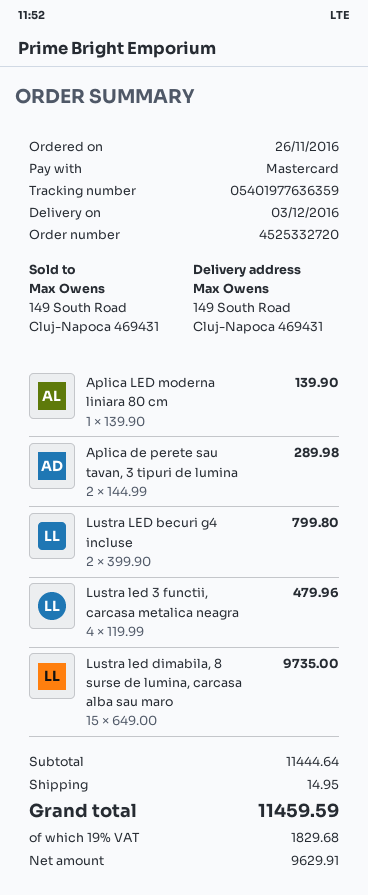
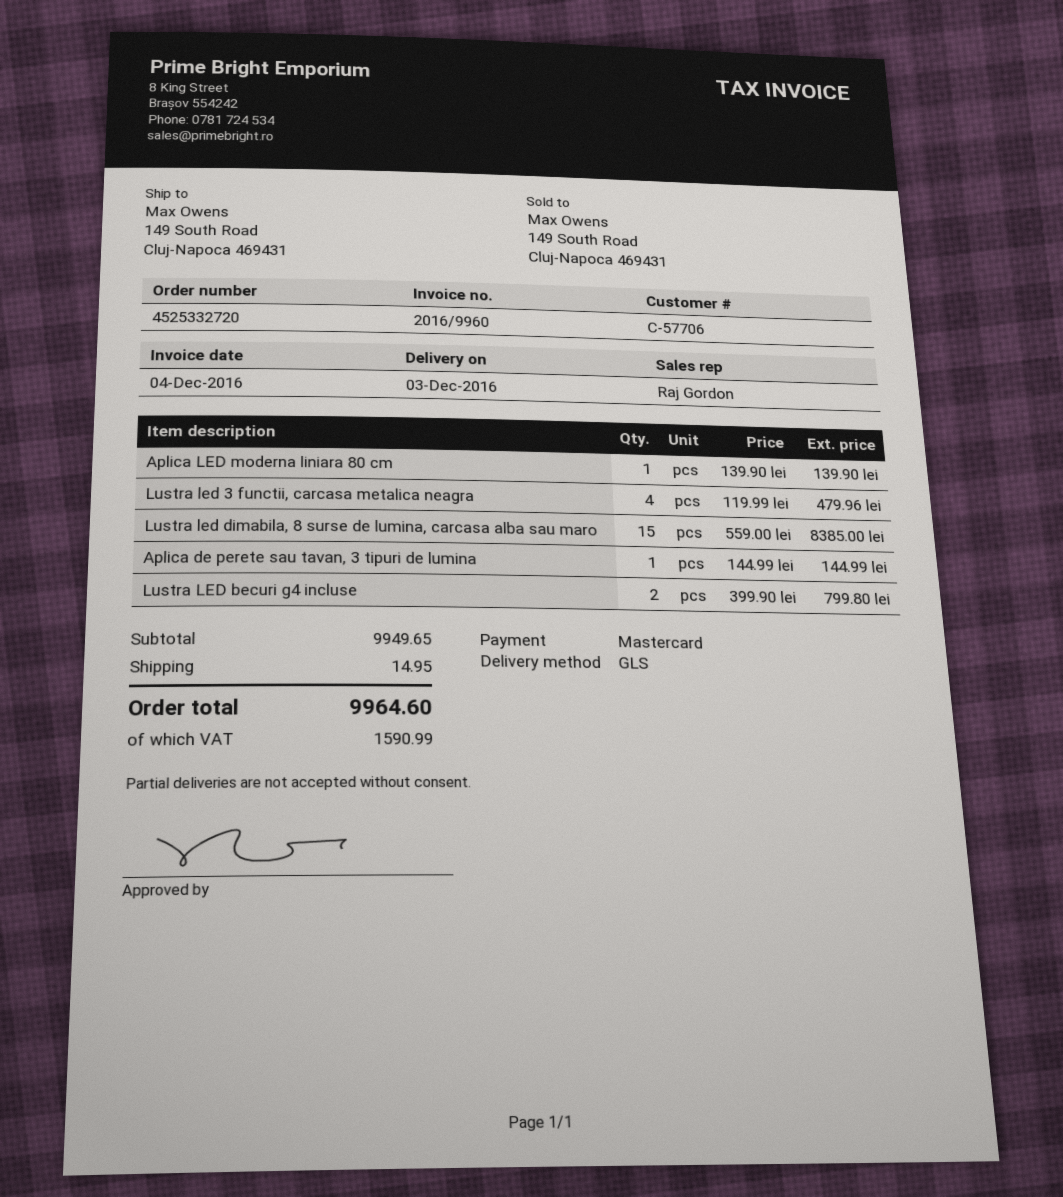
Aplica de perete sau tavan, 3 tipuri de lumina: 2 x 144.99 = 289.98 -> 1 x 144.99 = 144.99
Lustra led dimabila, 8 surse de lumina, carcasa alba sau maro: 15 x 649.00 = 9735.00 -> 15 x 559.00 = 8385.00
subtotal: 11444.64 -> 9949.65
tax: 1829.68 -> 1590.99
total: 11459.59 -> 9964.60

